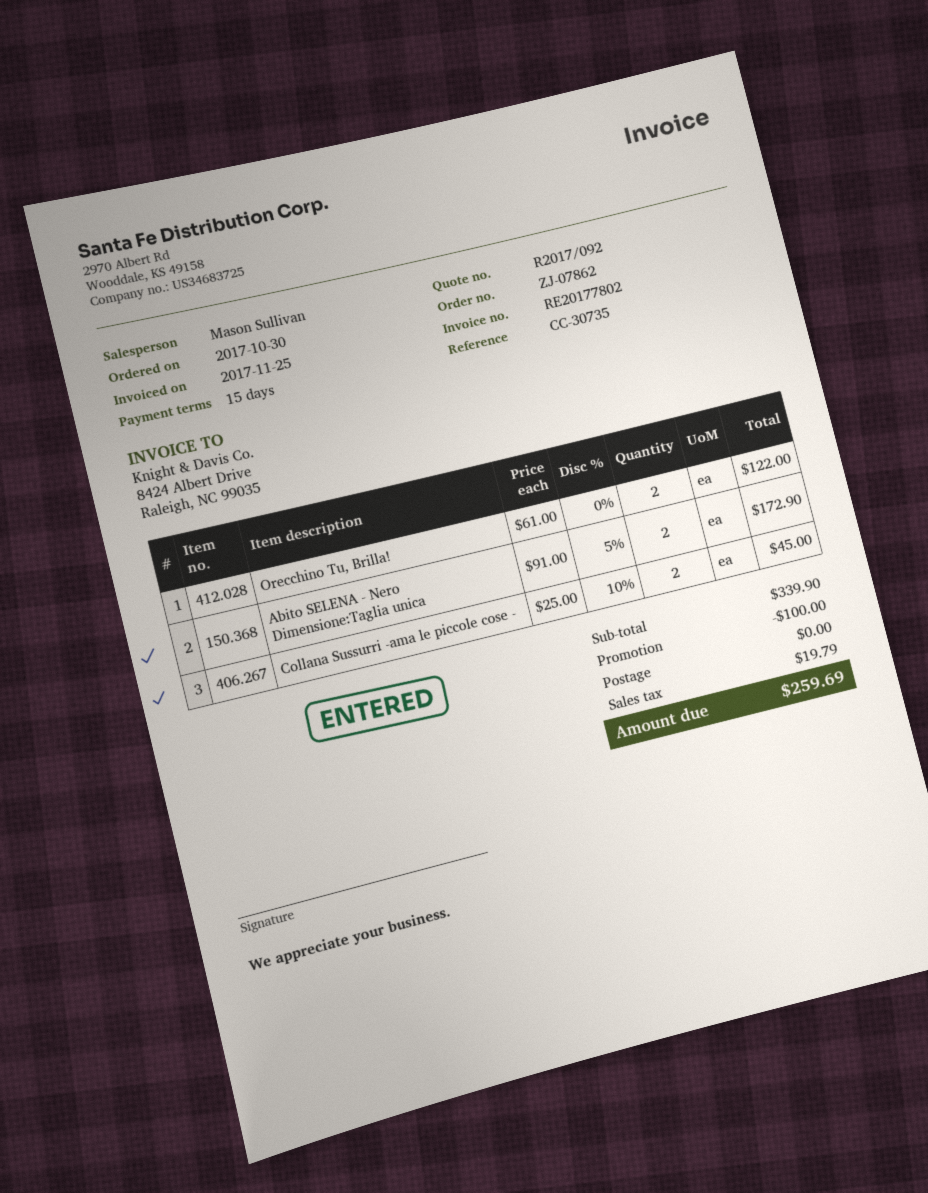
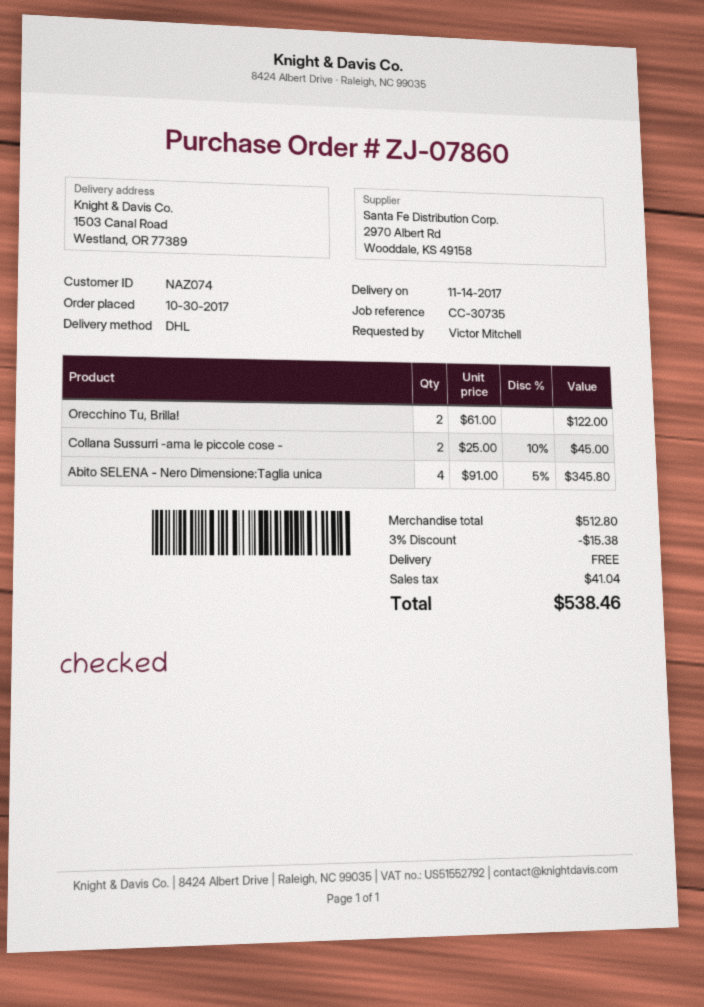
order number: ZJ-07862 -> ZJ-07860
Abito SELENA - Nero Dimensione:Taglia unica: 2 x 91.00 - 5% = 172.90 -> 4 x 91.00 - 5% = 345.80
subtotal: 339.90 -> 512.80
discount: 100.00 -> 15.38
tax: 19.79 -> 41.04
total: 259.69 -> 538.46

